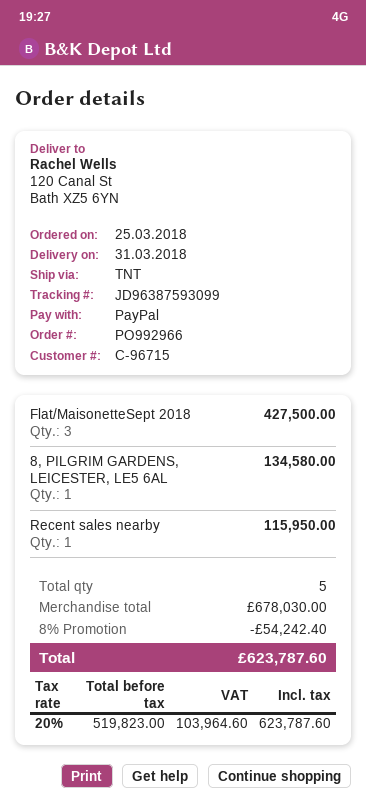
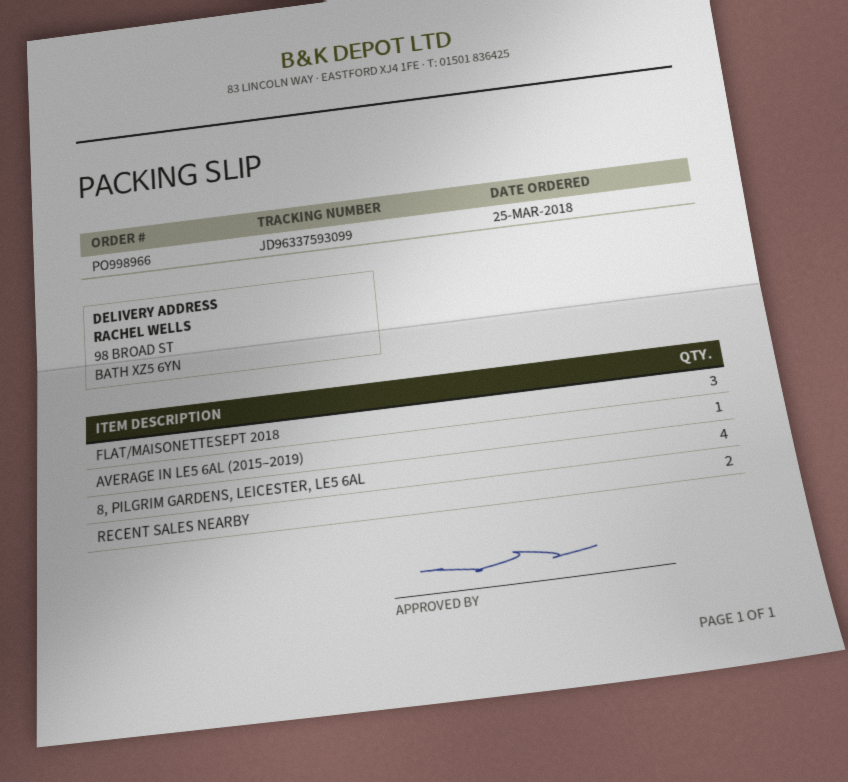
order number: PO992966 -> PO998966
tracking number: JD96387593099 -> JD96337593099
ship to: 120 Canal St, Bath XZ5 6YN -> 98 BROAD ST, BATH XZ5 6YN
8, PILGRIM GARDENS, LEICESTER, LE5 6AL: 1 -> 4
Recent sales nearby: 1 -> 2
AVERAGE IN LE5 6AL (2015–2019): none -> 1

